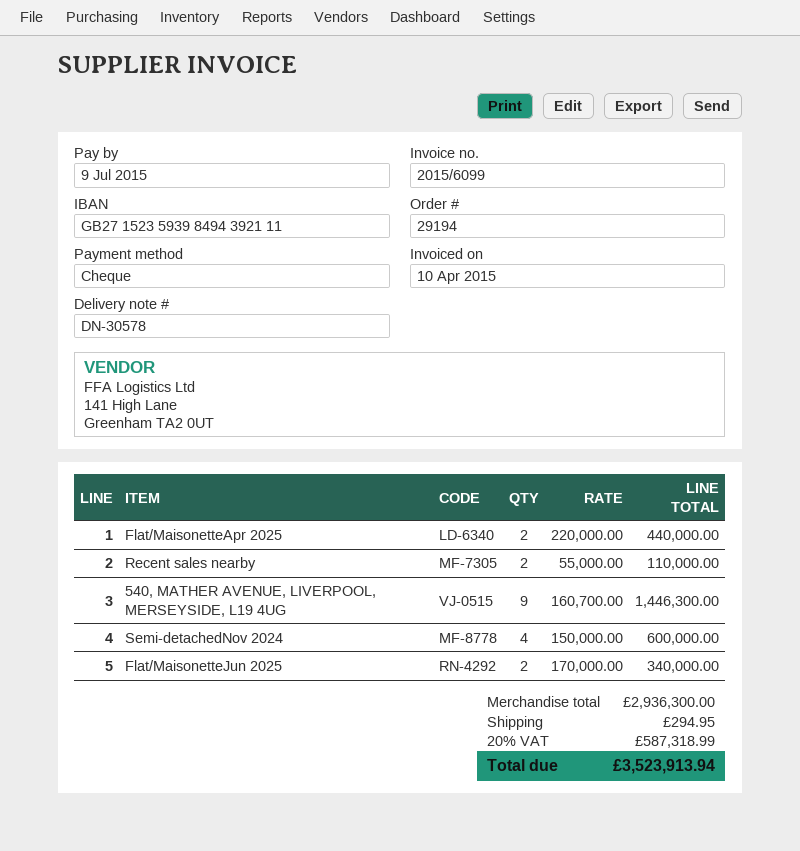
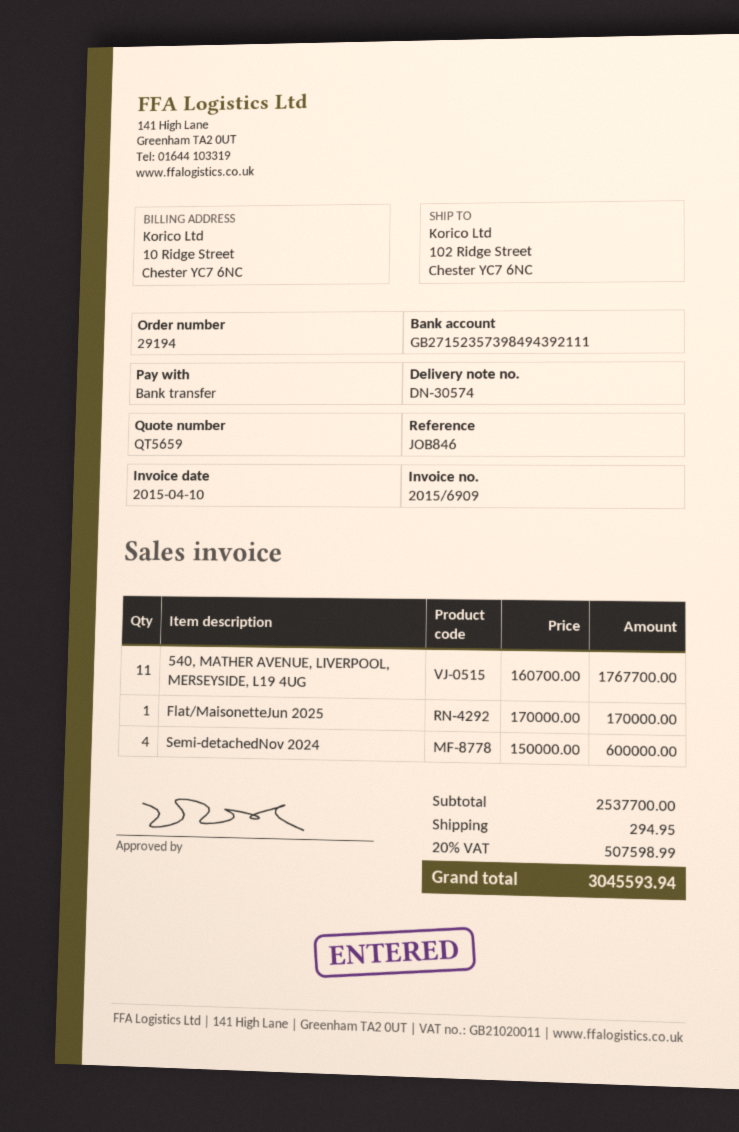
delivery note number: DN-30578 -> DN-30574
invoice number: 2015/6099 -> 2015/6909
payment method: cheque -> bank transfer
bank account: GB27152359398494392111 -> GB27152357398494392111
Flat/MaisonetteApr 2025: 2 x 220000.00 = 440000.00 -> none
Recent sales nearby: 2 x 55000.00 = 110000.00 -> none
540, MATHER AVENUE, LIVERPOOL, MERSEYSIDE, L19 4UG: 9 x 160700.00 = 1446300.00 -> 11 x 160700.00 = 1767700.00
Flat/MaisonetteJun 2025: 2 x 170000.00 = 340000.00 -> 1 x 170000.00 = 170000.00
subtotal: 2936300.00 -> 2537700.00
tax: 20% = 587318.99 -> 20% = 507598.99
total: 3523913.94 -> 3045593.94

